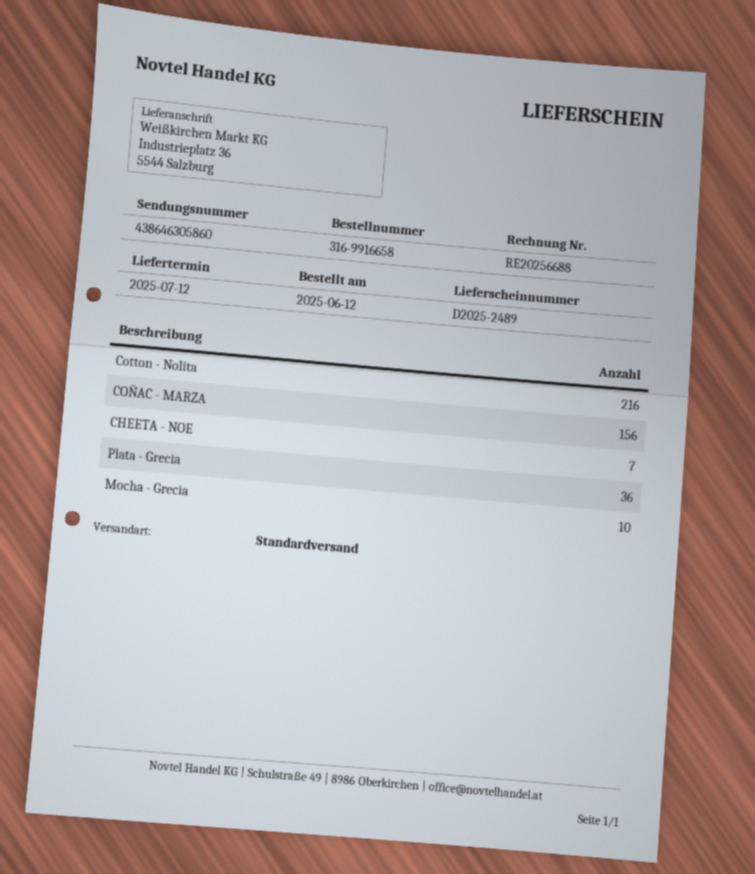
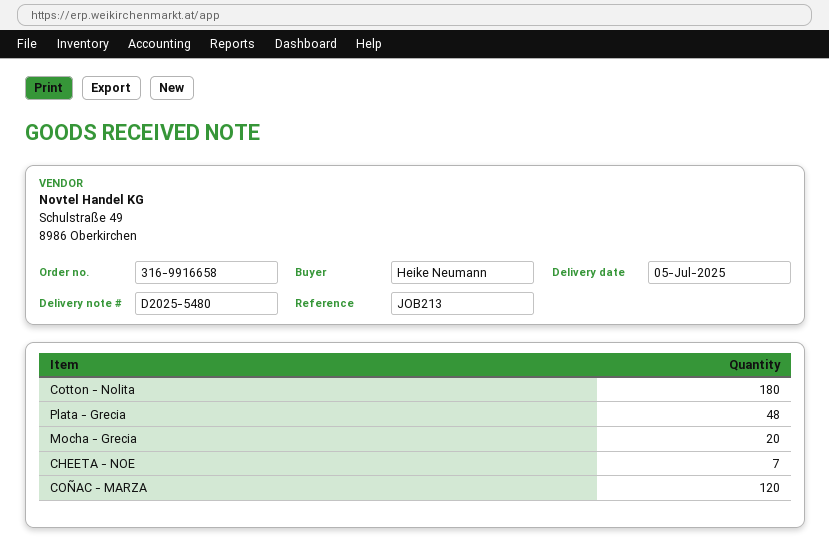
delivery note number: D2025-2489 -> D2025-5480
delivery date: 2025-07-12 -> 2025-07-05
Cotton - Nolita: 216 -> 180
COÑAC - MARZA: 156 -> 120
Plata - Grecia: 36 -> 48
Mocha - Grecia: 10 -> 20

